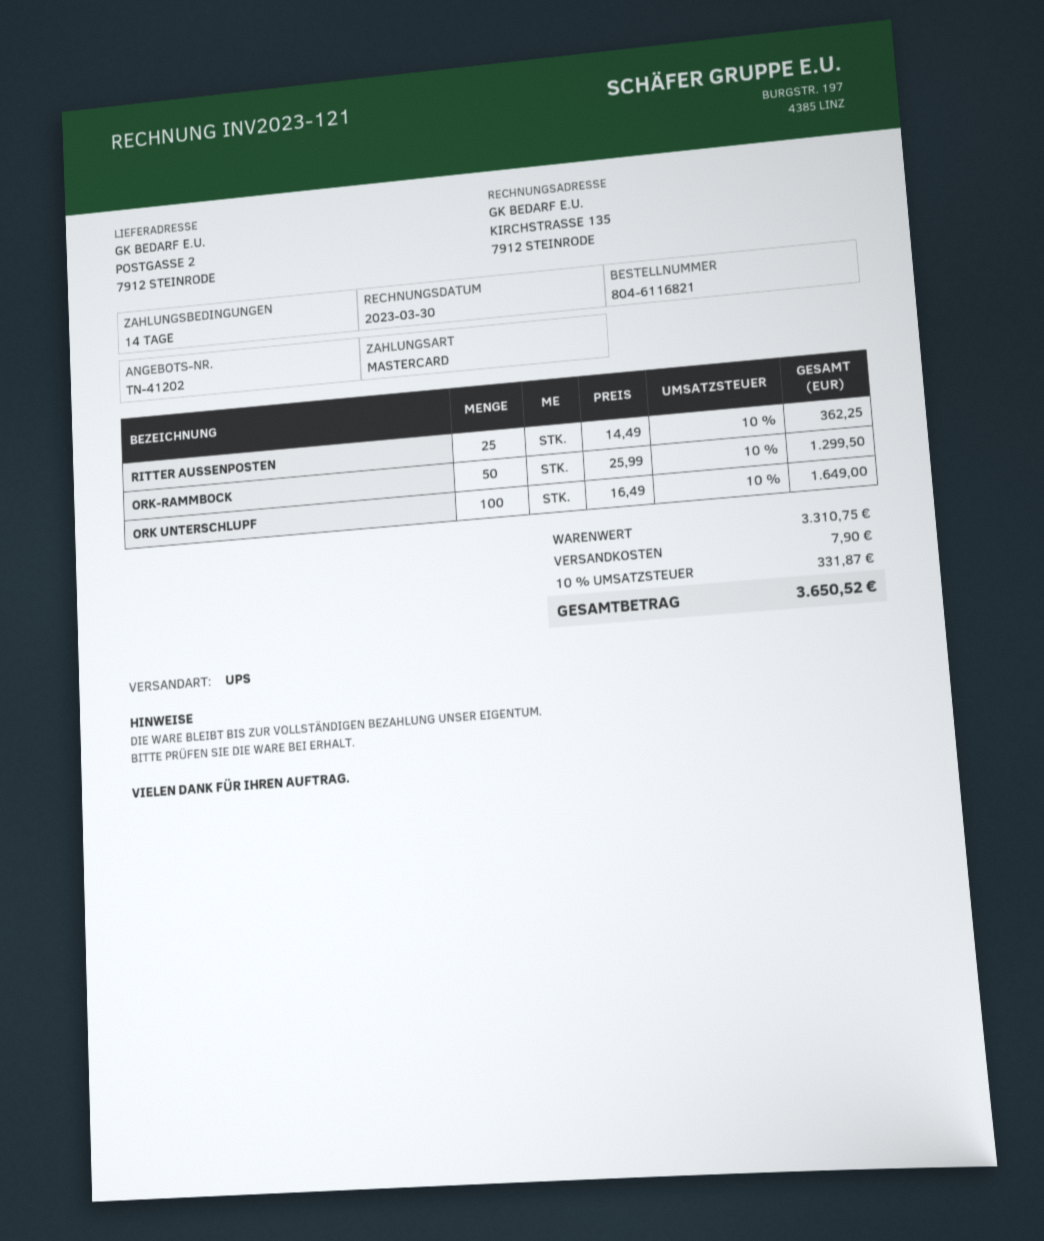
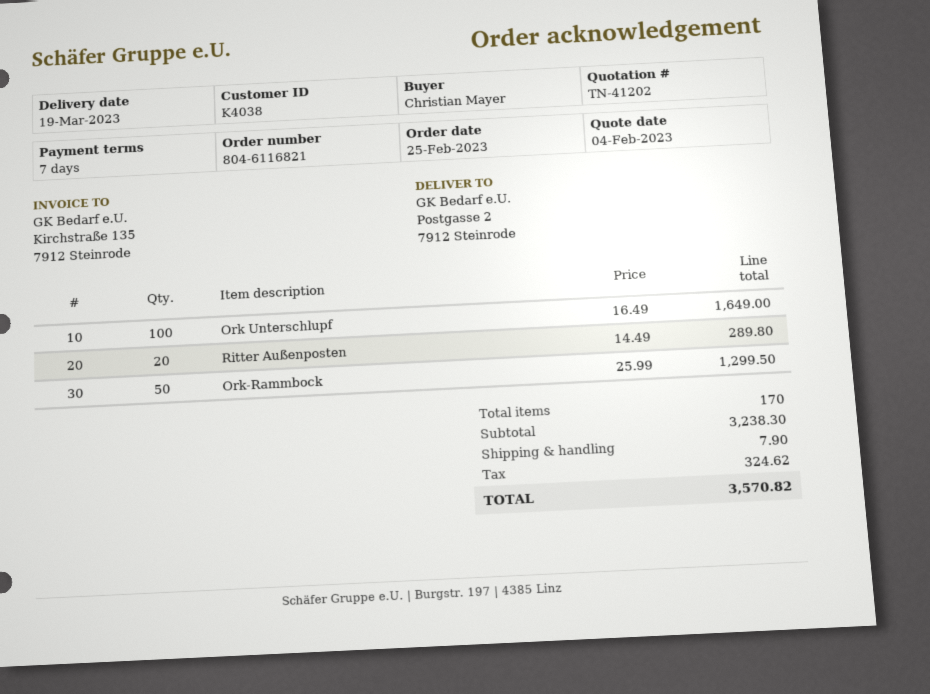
payment terms: 14 days -> 7 days
RITTER AUSSENPOSTEN: 25 x 14.49 = 362.25 -> 20 x 14.49 = 289.80
subtotal: 3310.75 -> 3238.30
tax: 331.87 -> 324.62
total: 3650.52 -> 3570.82

